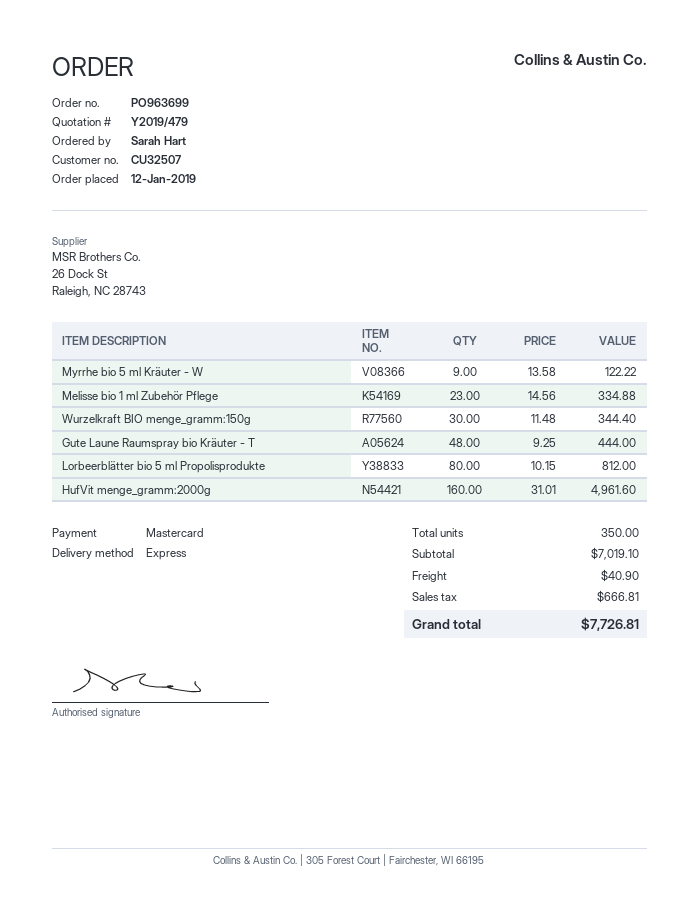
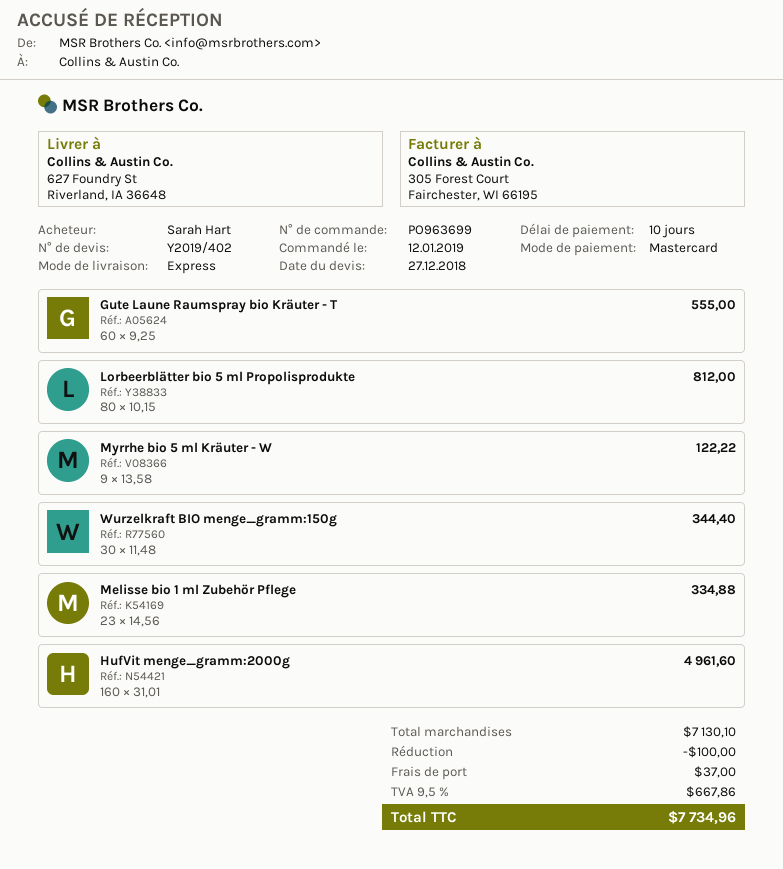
quote number: Y2019/479 -> Y2019/402
Gute Laune Raumspray bio Kräuter - T: 48 x 9.25 = 444.00 -> 60 x 9.25 = 555.00
subtotal: 7019.10 -> 7130.10
discount: none -> 100.00
shipping: 40.90 -> 37.00
tax: 666.81 -> 667.86
total: 7726.81 -> 7734.96

